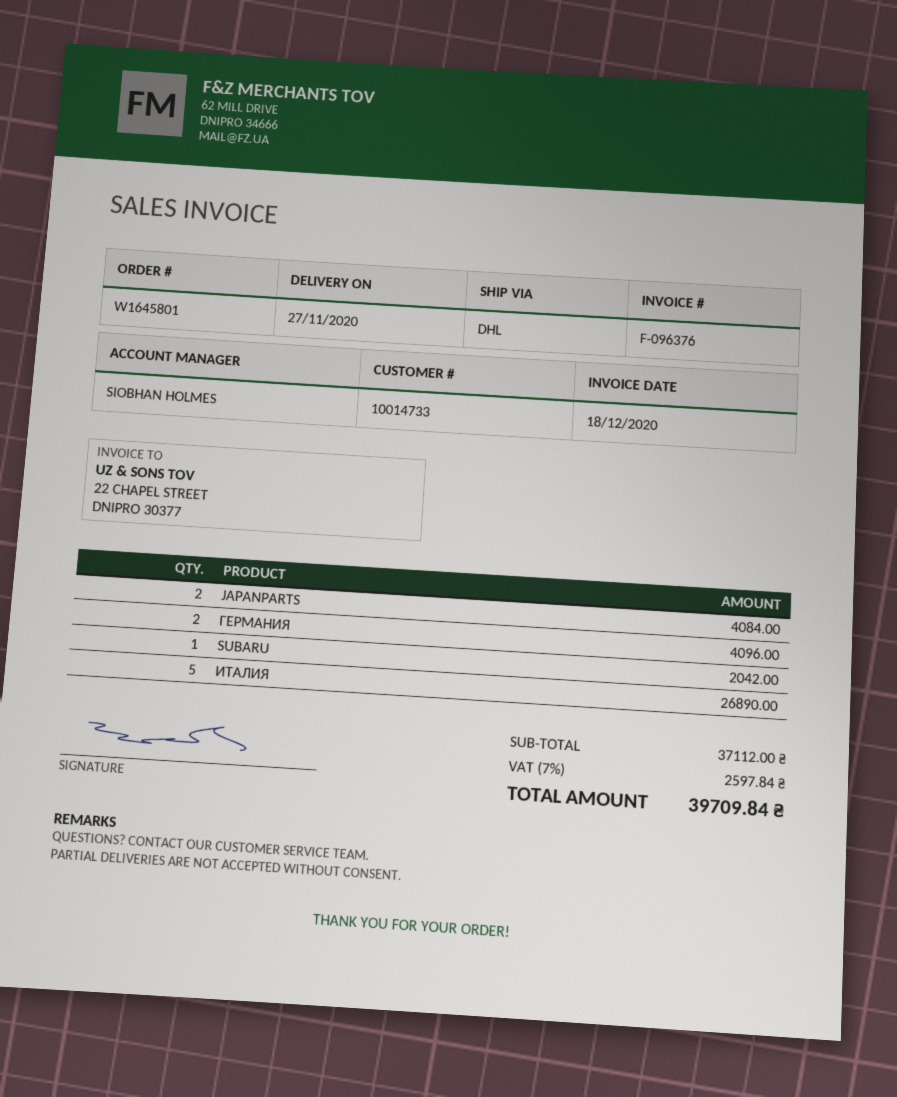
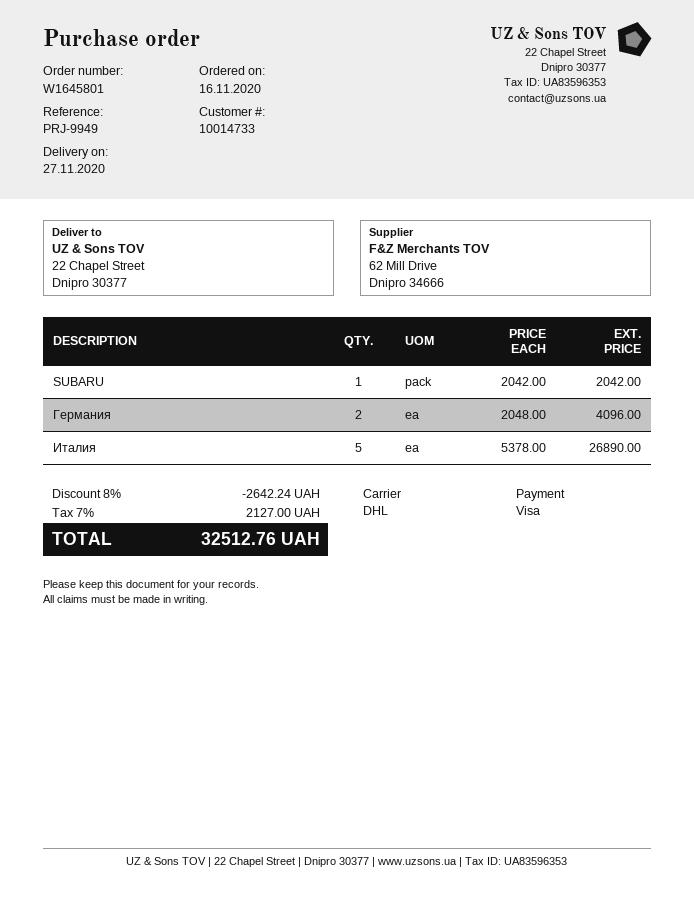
JAPANPARTS: 2 for 4084.00 -> none
discount: none -> 8% = 2642.24
tax: 7% = 2597.84 -> 7% = 2127.00
total: 39709.84 -> 32512.76

